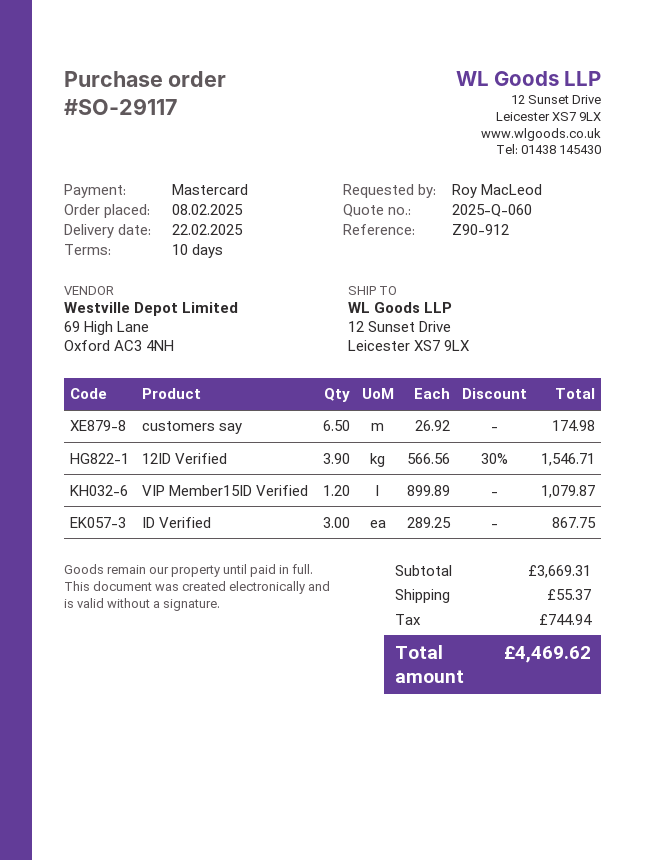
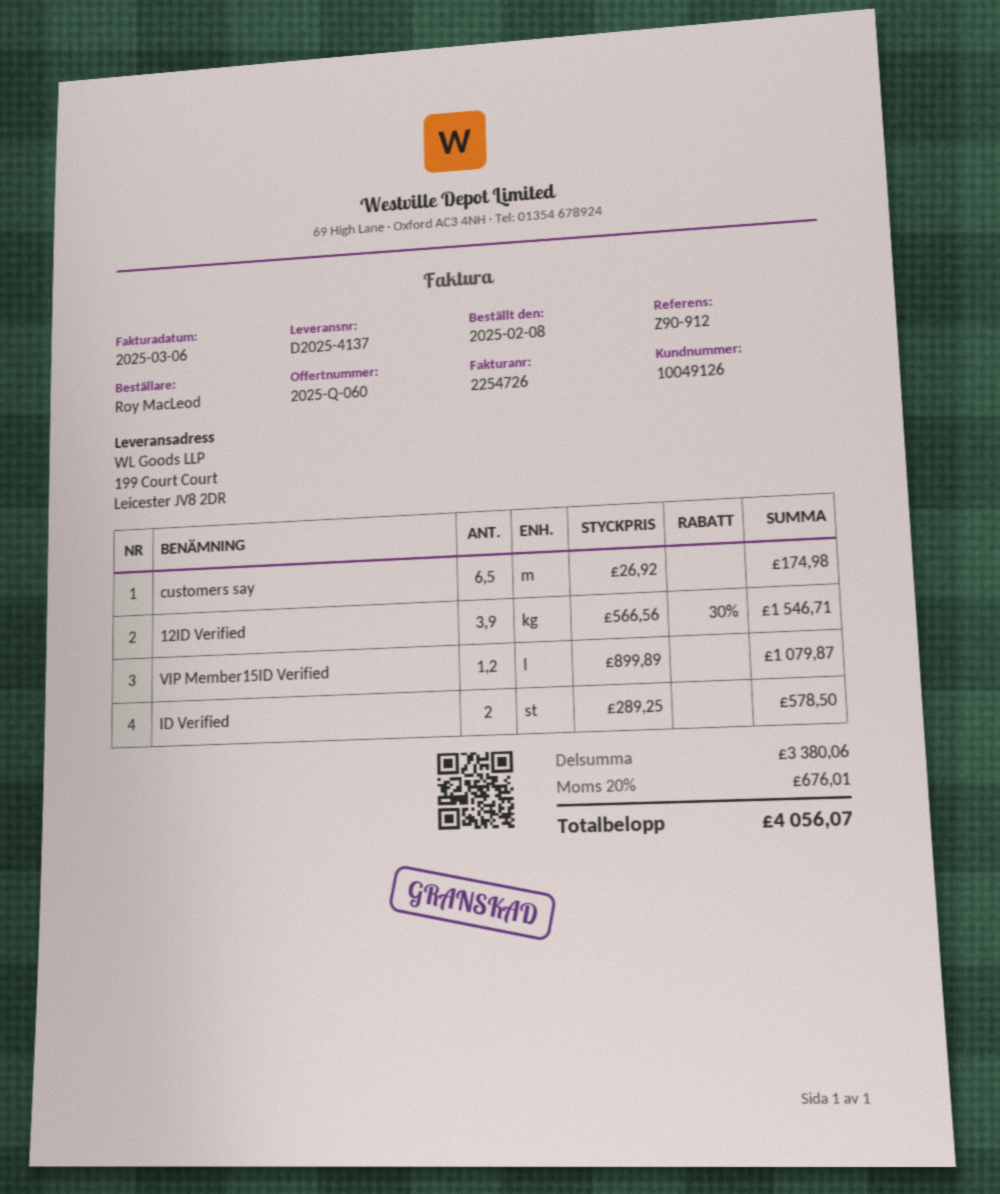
ship to: 12 Sunset Drive, Leicester XS7 9LX -> 199 Court Court, Leicester JV8 2DR
ID Verified: 3 x 289.25 = 867.75 -> 2 x 289.25 = 578.50
subtotal: 3669.31 -> 3380.06
shipping: 55.37 -> none
tax: 744.94 -> 676.01
total: 4469.62 -> 4056.07

